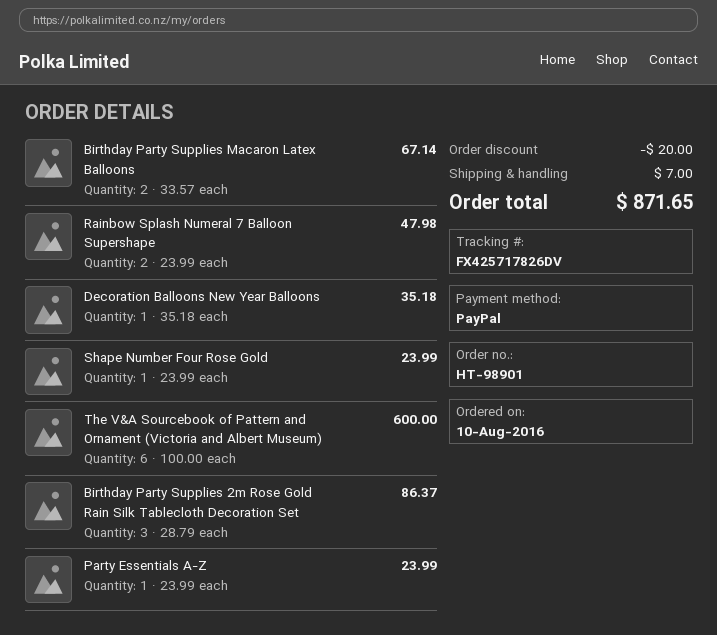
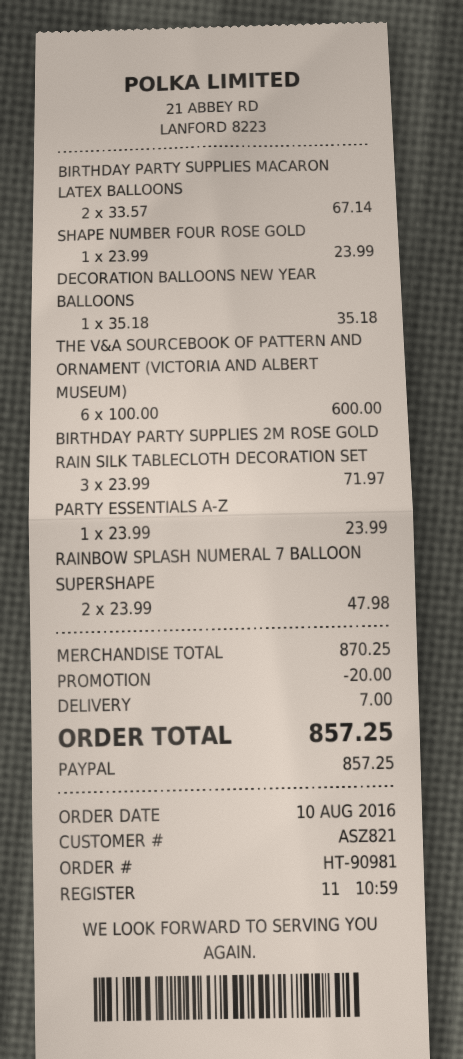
order number: HT-98901 -> HT-90981
Birthday Party Supplies 2m Rose Gold Rain Silk Tablecloth Decoration Set: 3 x 28.79 = 86.37 -> 3 x 23.99 = 71.97
total: 871.65 -> 857.25

